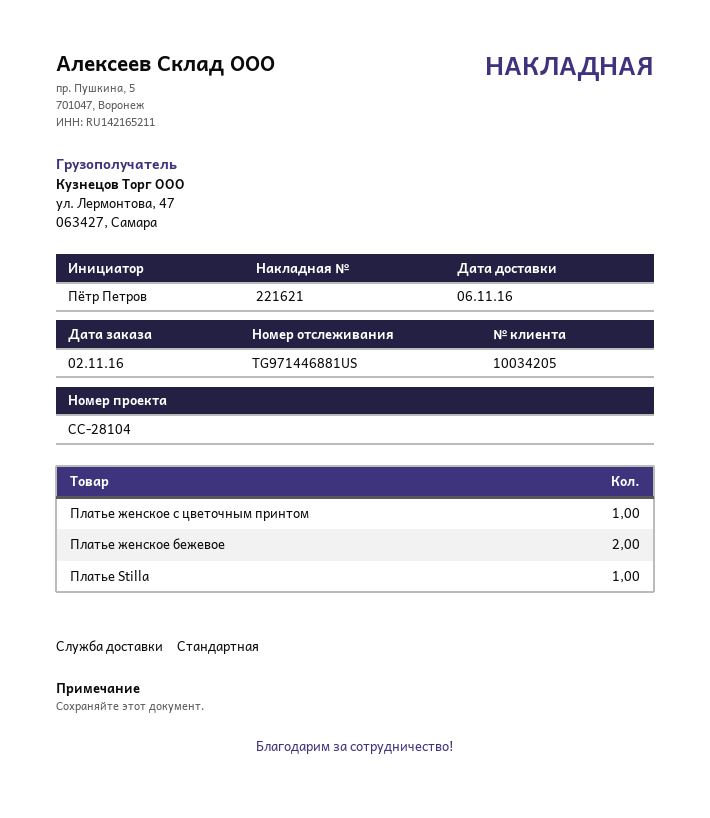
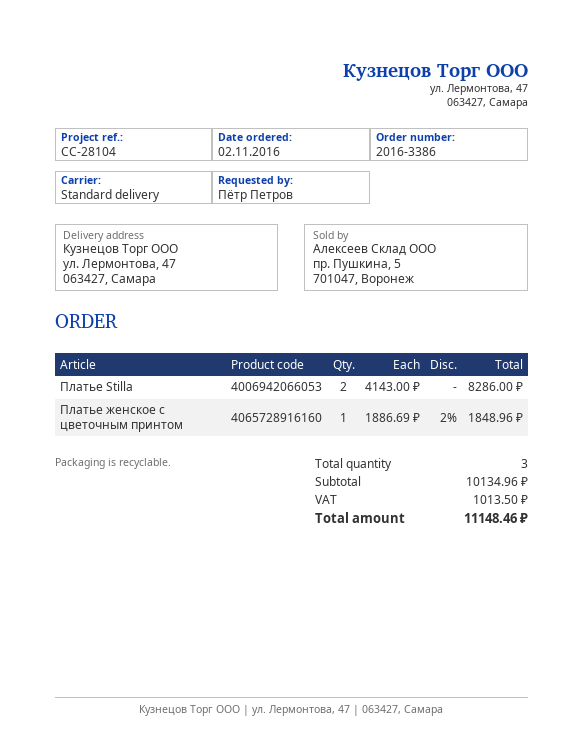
Платье женское бежевое: 2 -> none
Платье Stilla: 1 -> 2

